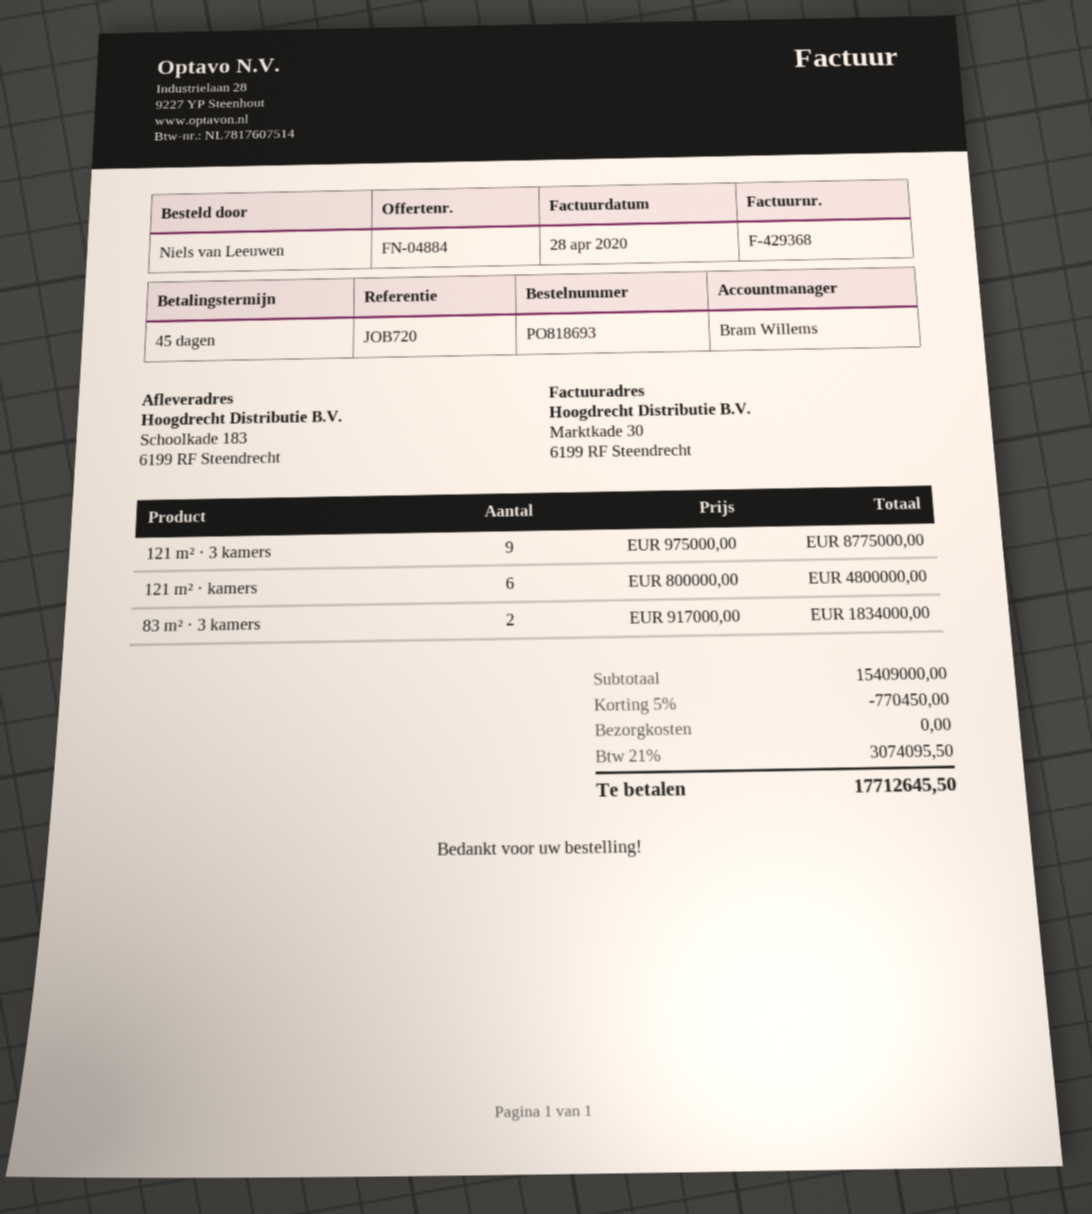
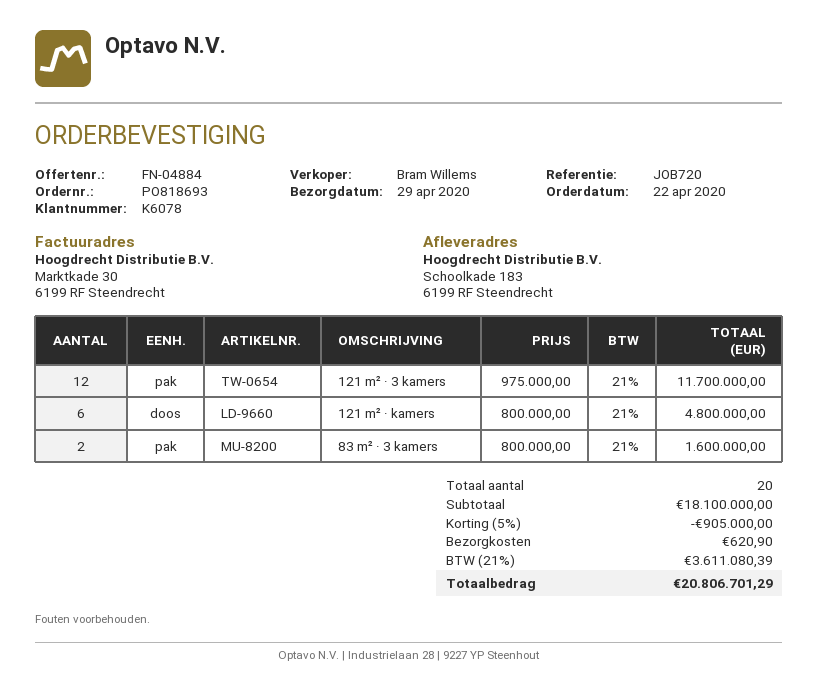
121 m² · 3 kamers: 9 x 975000.00 = 8775000.00 -> 12 x 975000.00 = 11700000.00
83 m² · 3 kamers: 2 x 917000.00 = 1834000.00 -> 2 x 800000.00 = 1600000.00
subtotal: 15409000.00 -> 18100000.00
discount: 5% = 770450.00 -> 5% = 905000.00
shipping: 0.00 -> 620.90
tax: 21% = 3074095.50 -> 21% = 3611080.39
total: 17712645.50 -> 20806701.29

